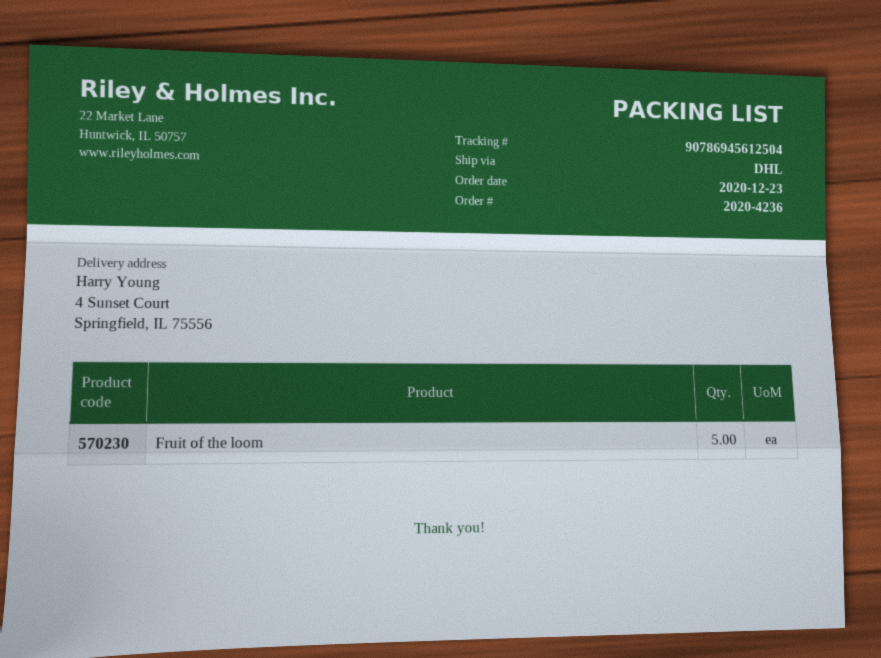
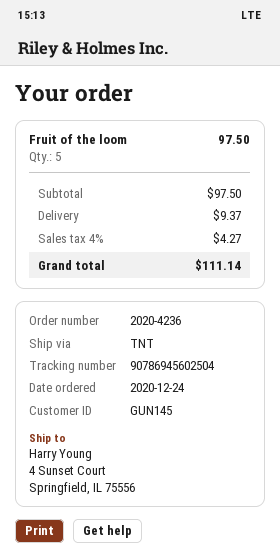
order date: 2020-12-23 -> 2020-12-24
shipping method: DHL -> TNT
tracking number: 90786945612504 -> 90786945602504

